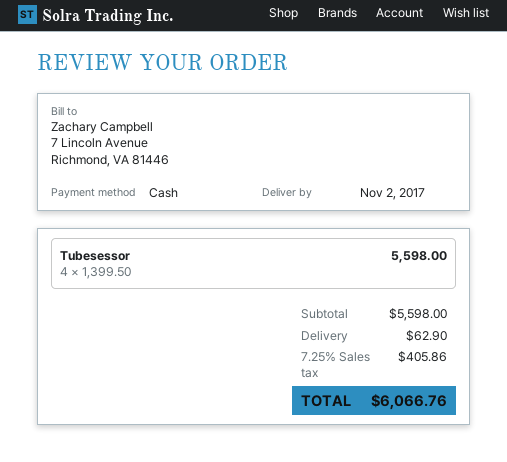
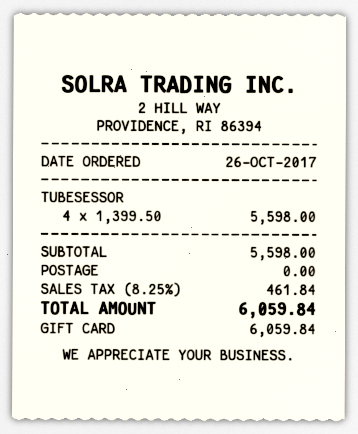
payment method: cash -> gift card
shipping: 62.90 -> 0.00
tax: 7.25% = 405.86 -> 8.25% = 461.84
total: 6066.76 -> 6059.84

